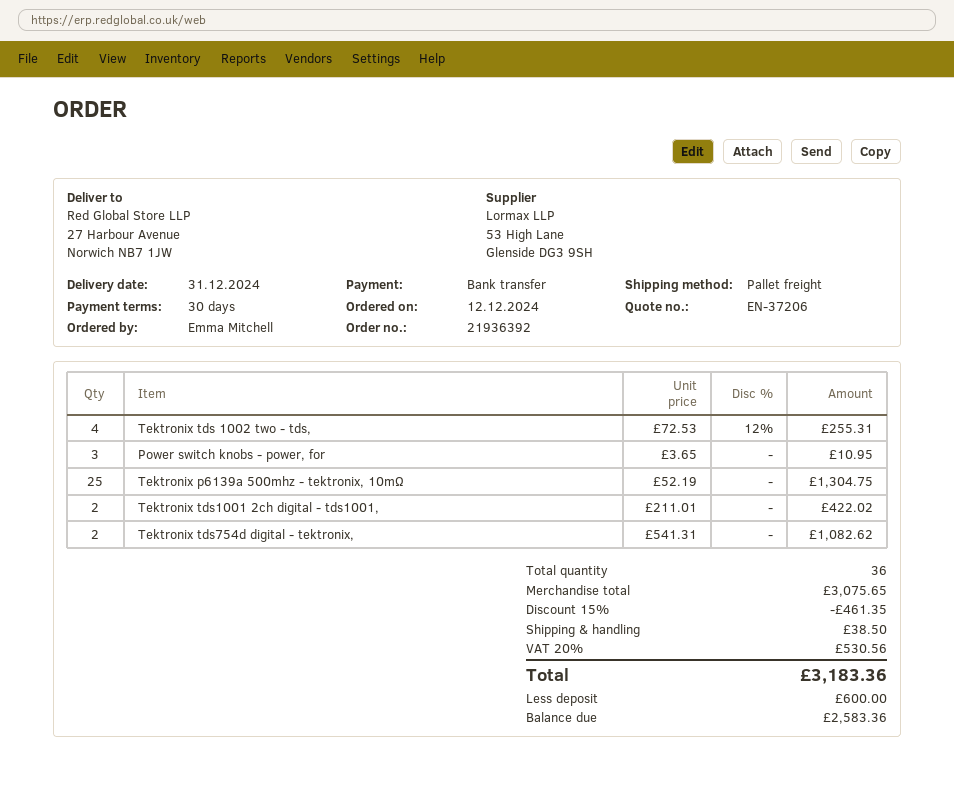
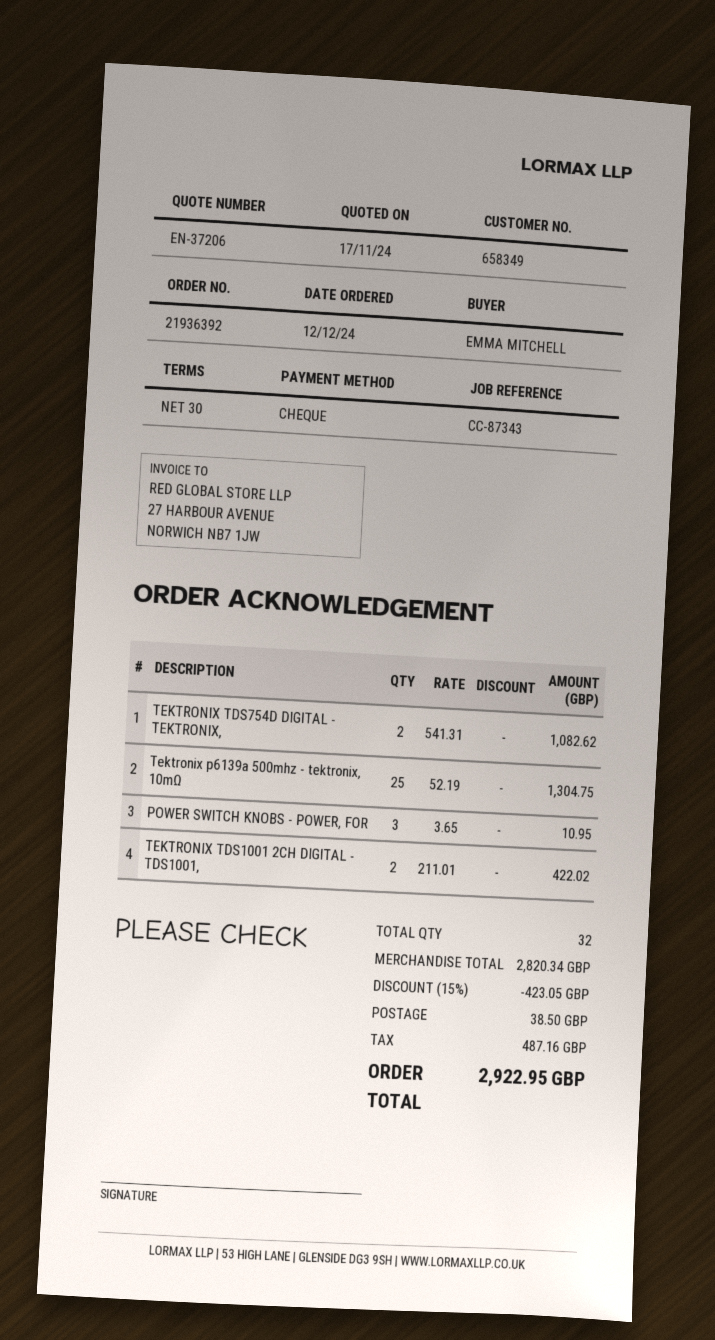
payment method: bank transfer -> cheque
Tektronix tds 1002 two - tds,: 4 x 72.53 - 12% = 255.31 -> none
total quantity: 36 -> 32
subtotal: 3075.65 -> 2820.34
discount: 15% = 461.35 -> 15% = 423.05
tax: 530.56 -> 487.16
total: 3183.36 -> 2922.95

